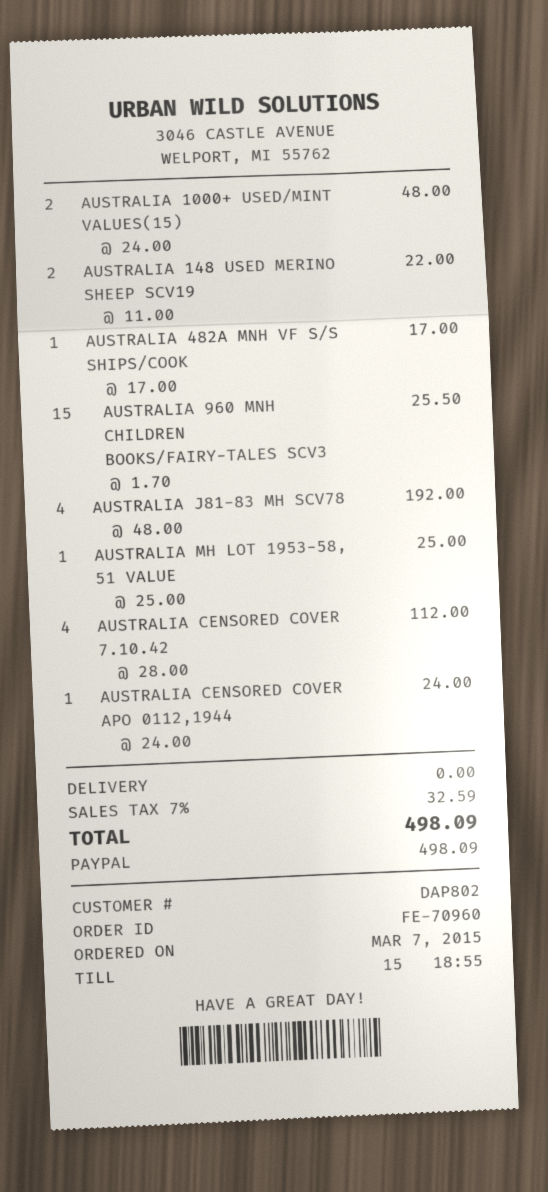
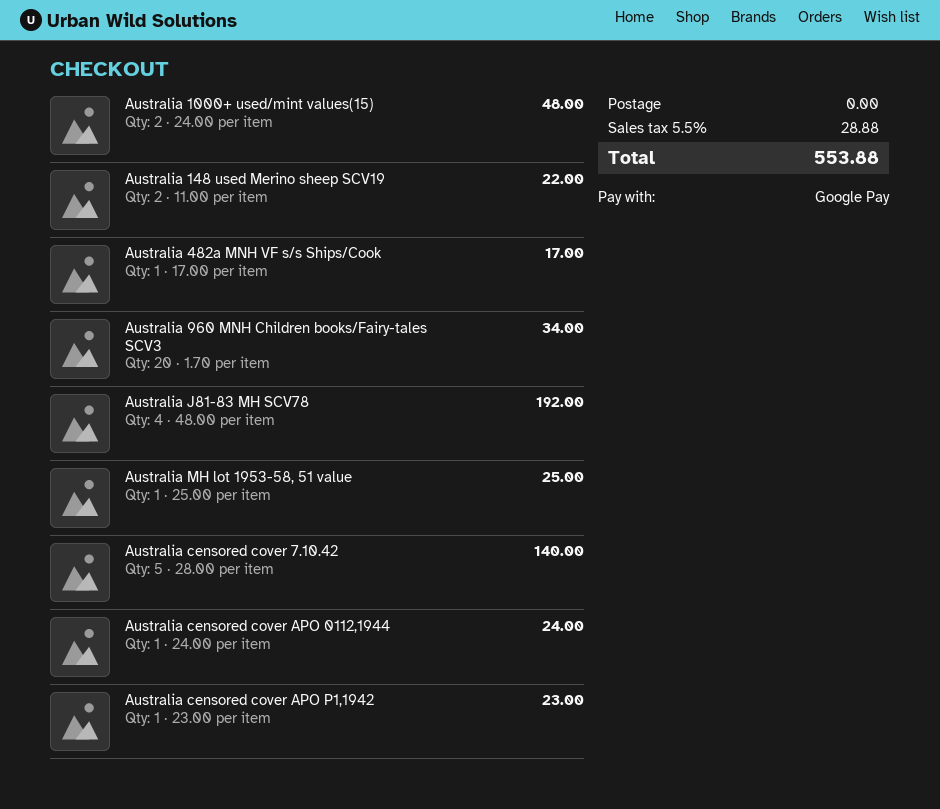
payment method: PayPal -> Google Pay
AUSTRALIA 960 MNH CHILDREN BOOKS/FAIRY-TALES SCV3: 15 x 1.70 = 25.50 -> 20 x 1.70 = 34.00
AUSTRALIA CENSORED COVER 7.10.42: 4 x 28.00 = 112.00 -> 5 x 28.00 = 140.00
Australia censored cover APO P1,1942: none -> 1 x 23.00 = 23.00
tax: 7% = 32.59 -> 5.5% = 28.88
total: 498.09 -> 553.88

